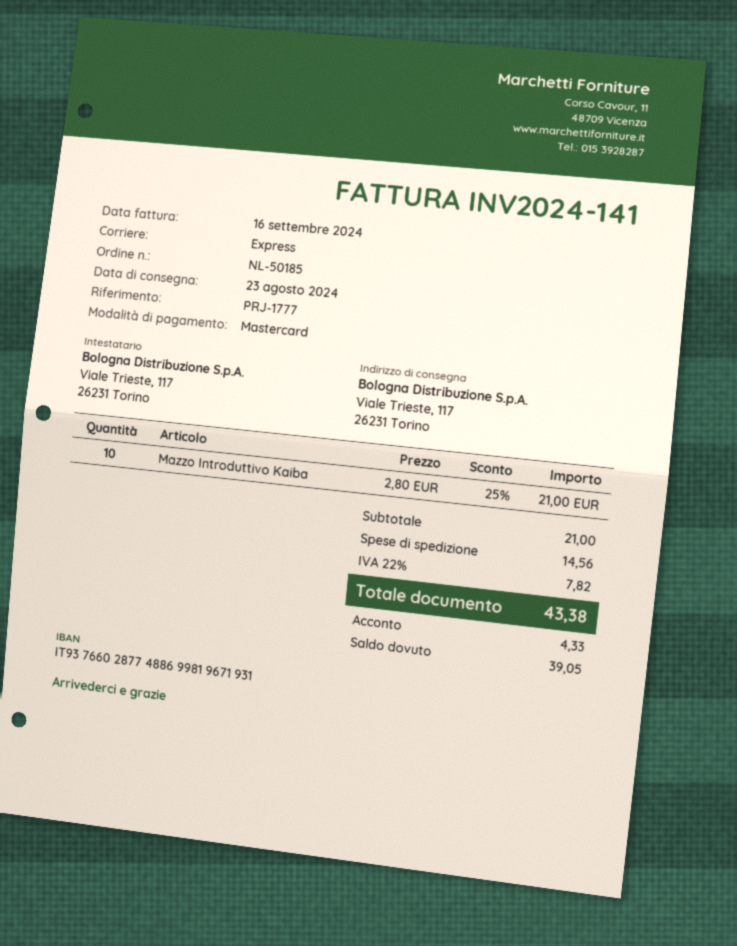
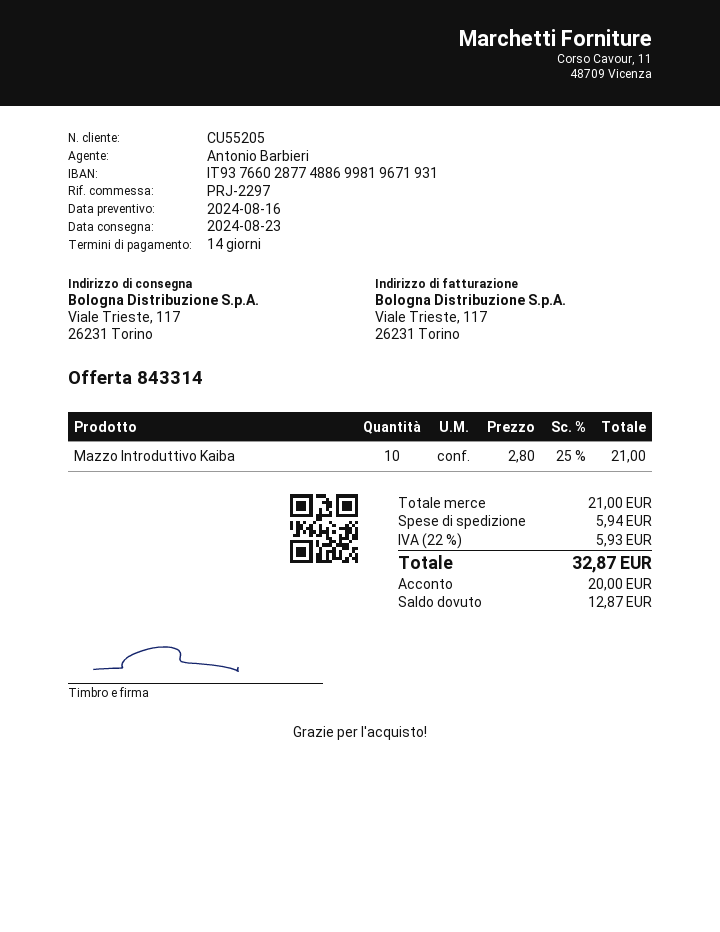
reference: PRJ-1777 -> PRJ-2297
shipping: 14.56 -> 5.94
tax: 22% = 7.82 -> 22% = 5.93
total: 43.38 -> 32.87
deposit: 4.33 -> 20.00
balance: 39.05 -> 12.87

